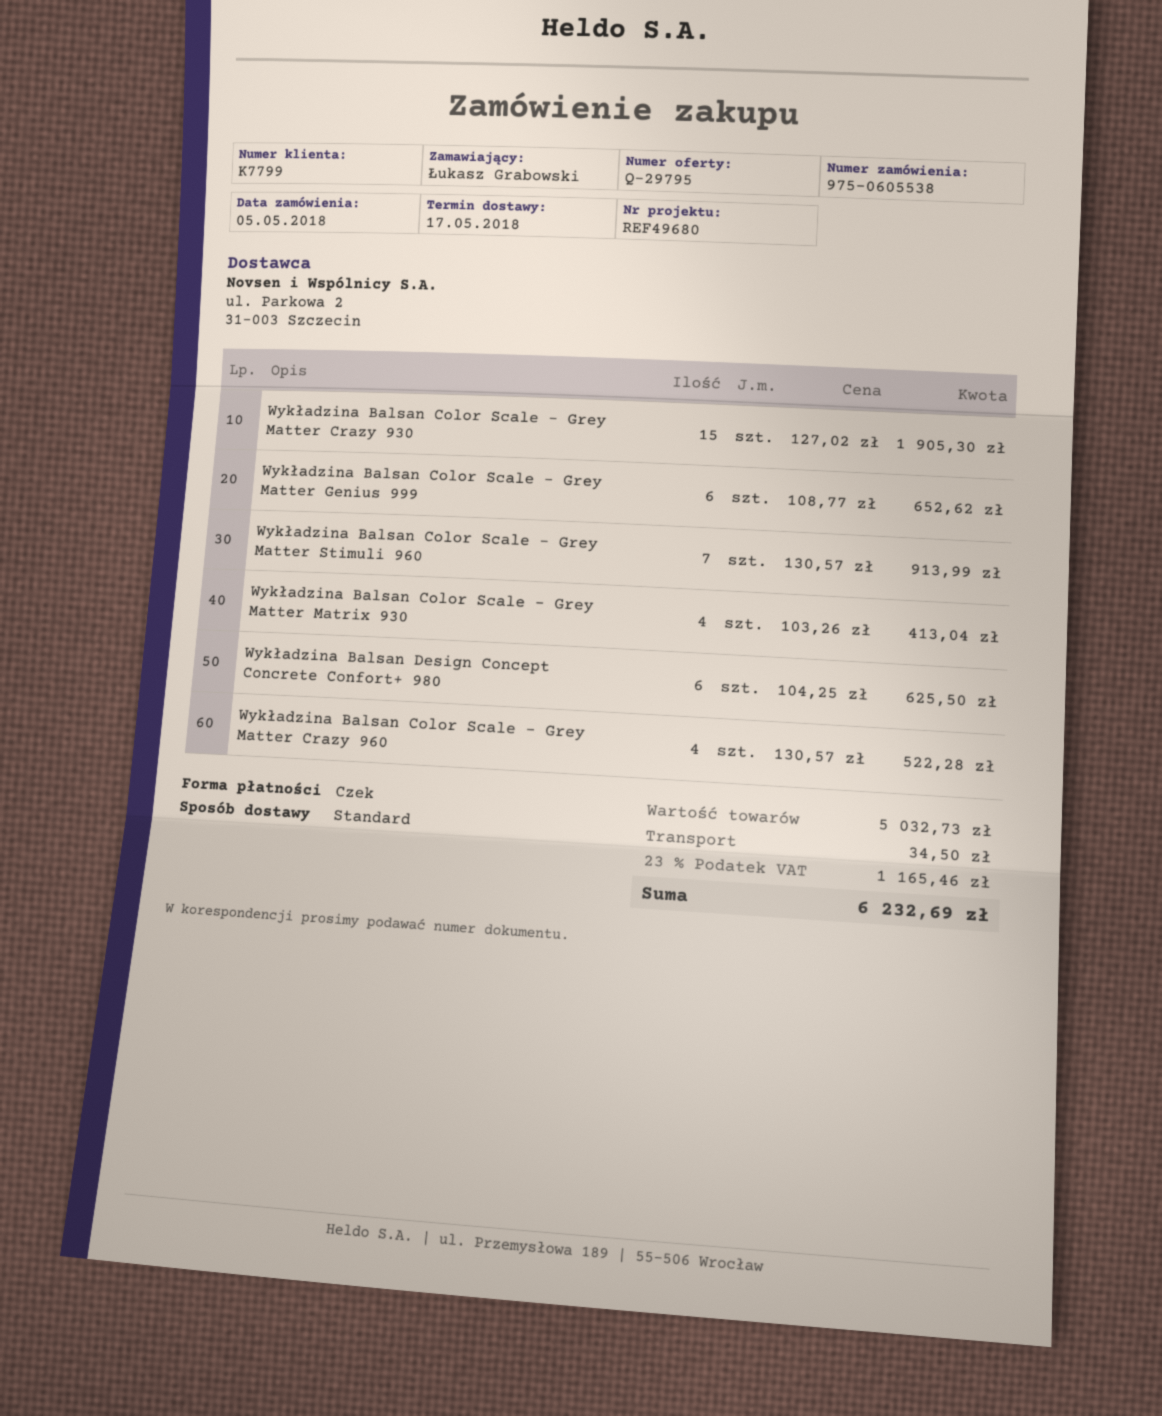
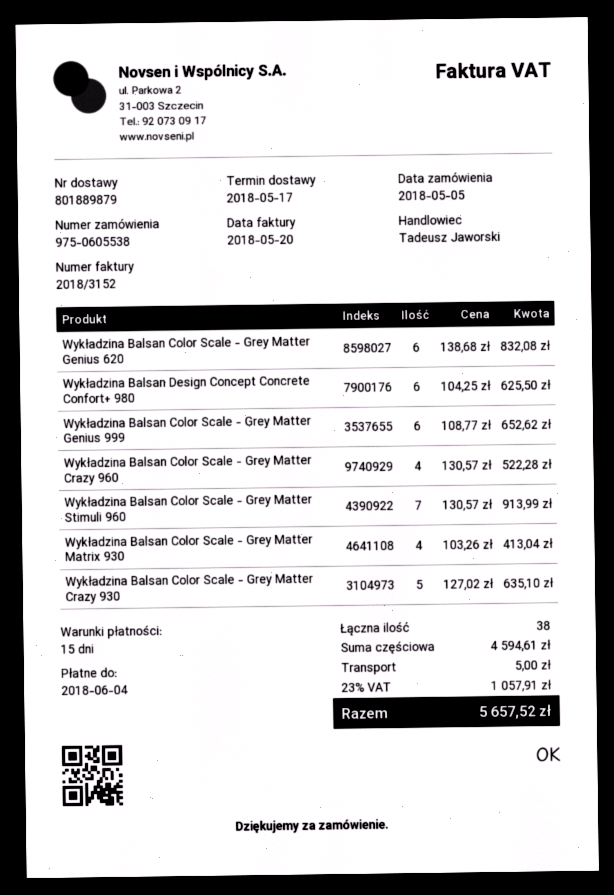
Wykładzina Balsan Color Scale - Grey Matter Crazy 930: 15 x 127.02 = 1905.30 -> 5 x 127.02 = 635.10
Wykładzina Balsan Color Scale - Grey Matter Genius 620: none -> 6 x 138.68 = 832.08
subtotal: 5032.73 -> 4594.61
shipping: 34.50 -> 5.00
tax: 23% = 1165.46 -> 23% = 1057.91
total: 6232.69 -> 5657.52

